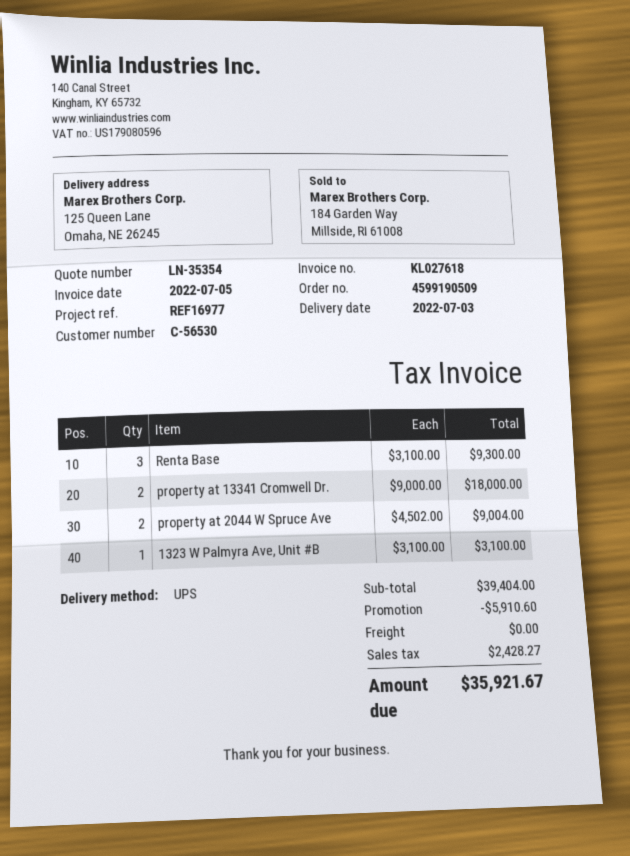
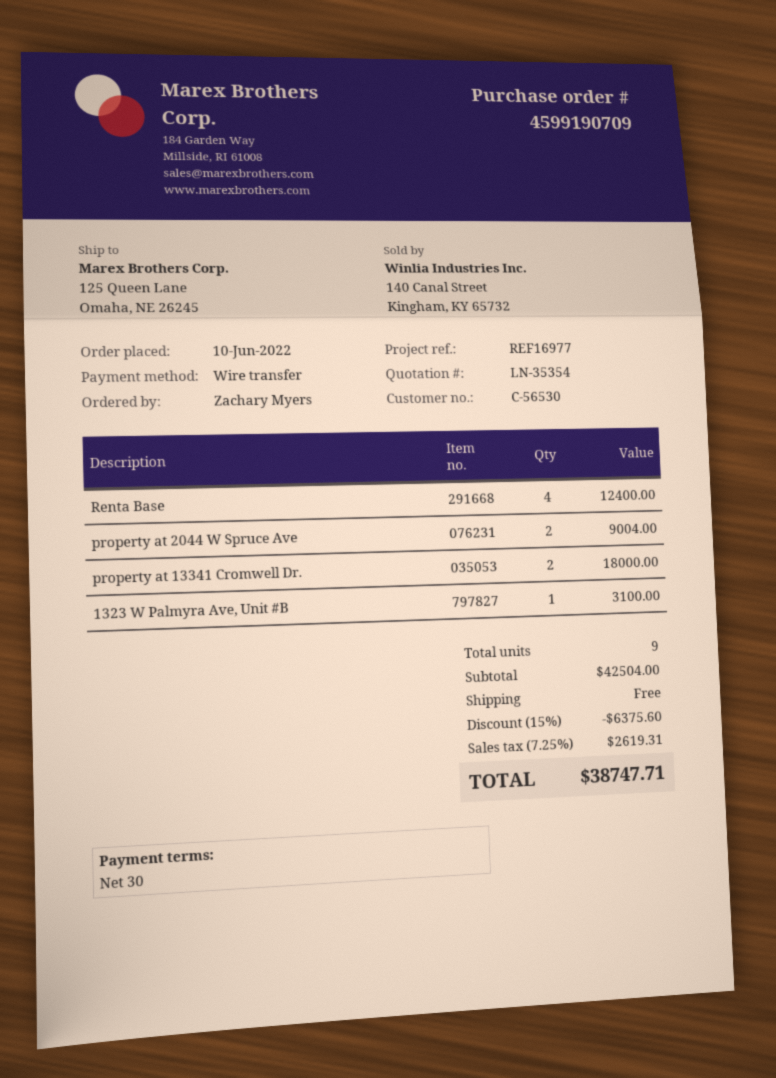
order number: 4599190509 -> 4599190709
Renta Base: 3 for 9300.00 -> 4 for 12400.00
subtotal: 39404.00 -> 42504.00
discount: 5910.60 -> 6375.60
tax: 2428.27 -> 2619.31
total: 35921.67 -> 38747.71

